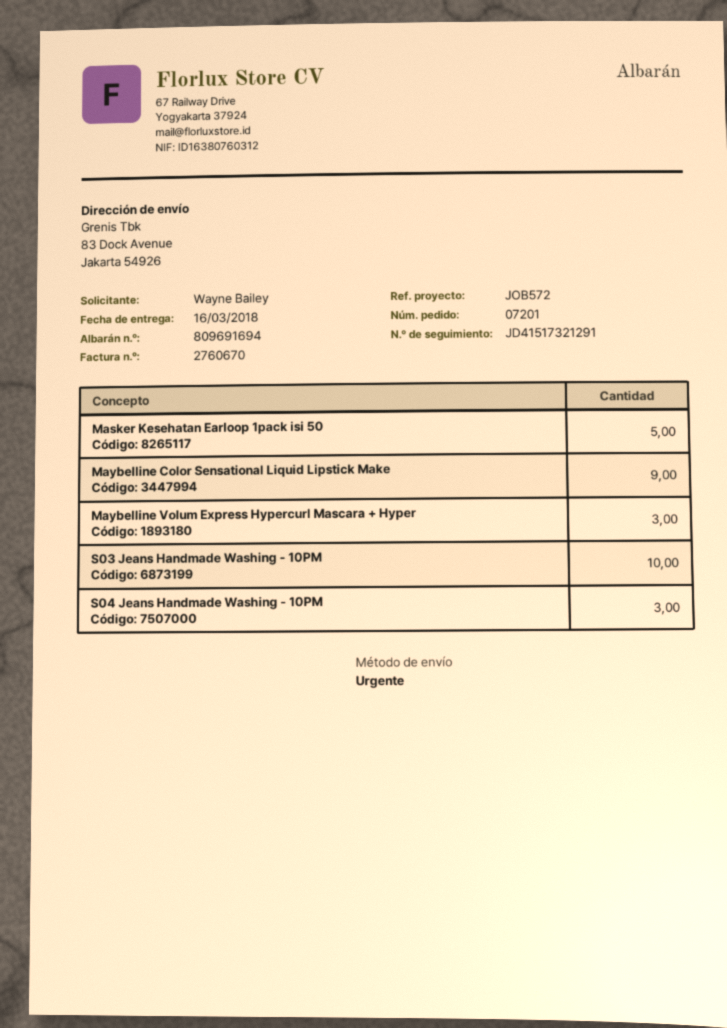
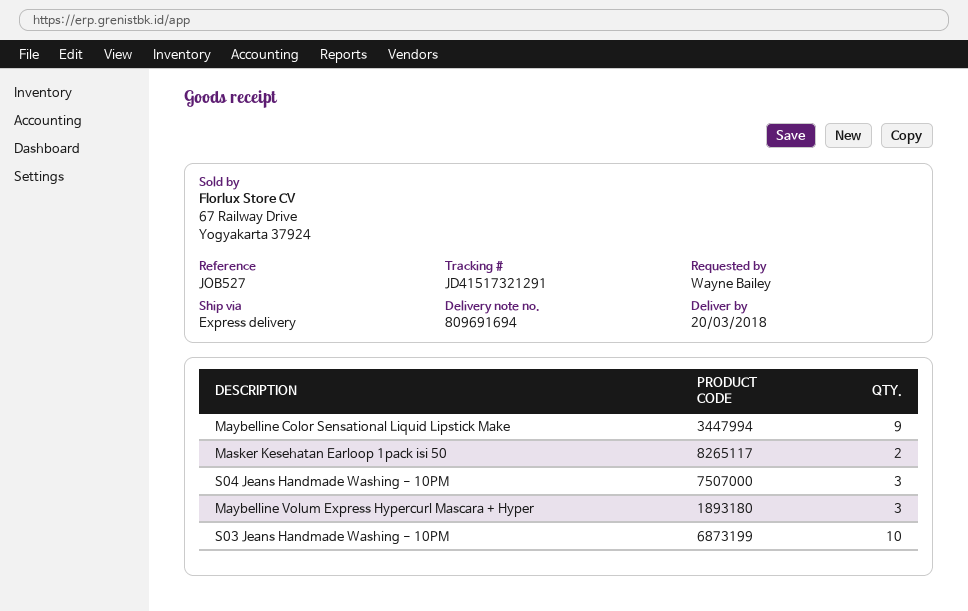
delivery date: 2018-03-16 -> 2018-03-20
reference: JOB572 -> JOB527
Masker Kesehatan Earloop 1pack isi 50: 5 -> 2

